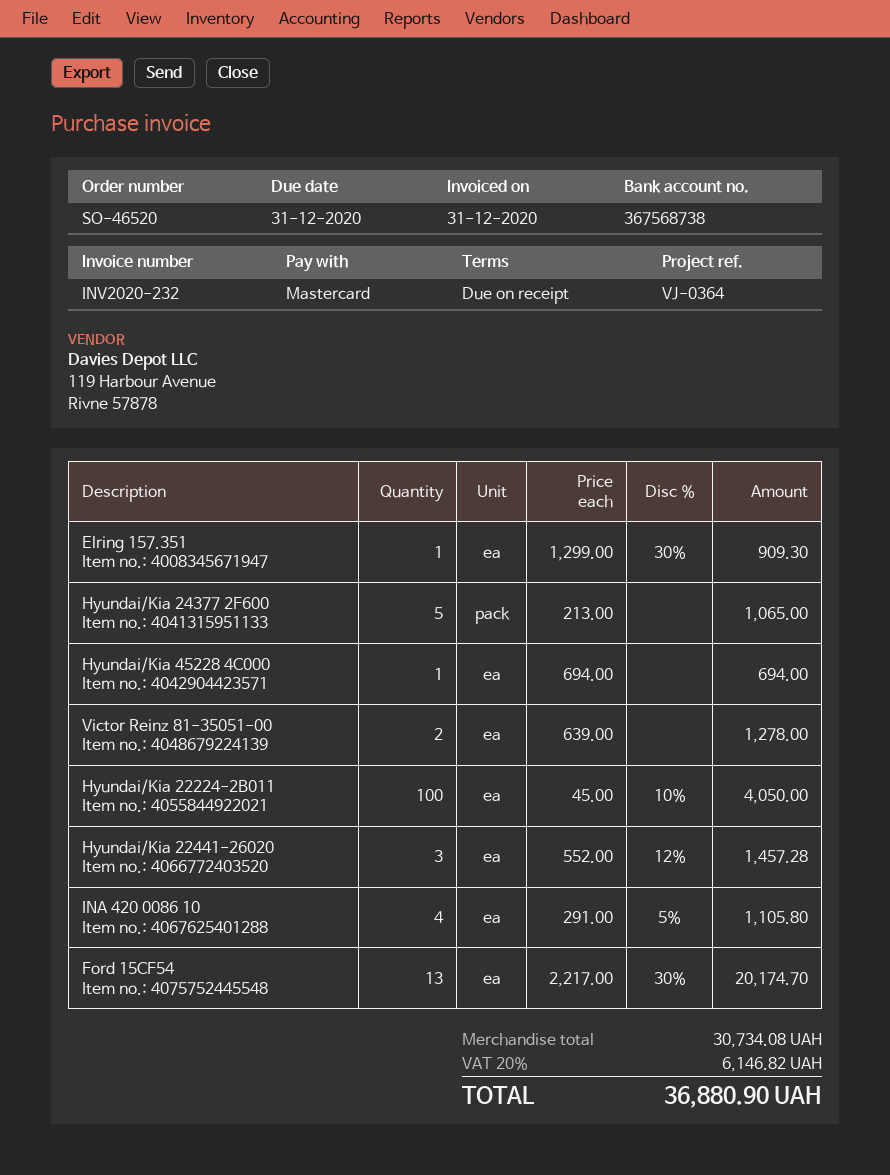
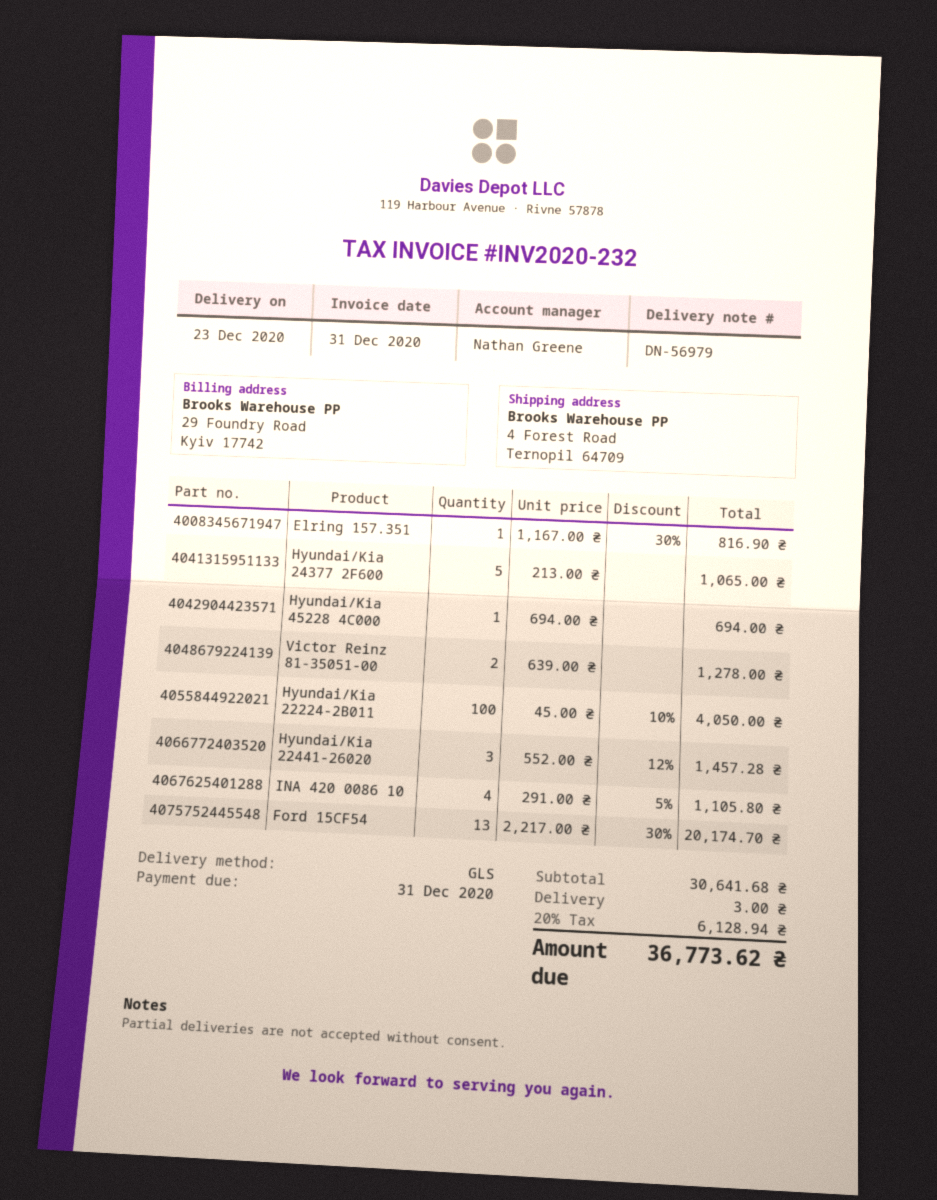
Elring 157.351: 1 x 1299.00 - 30% = 909.30 -> 1 x 1167.00 - 30% = 816.90
subtotal: 30734.08 -> 30641.68
shipping: none -> 3.00
tax: 20% = 6146.82 -> 20% = 6128.94
total: 36880.90 -> 36773.62

